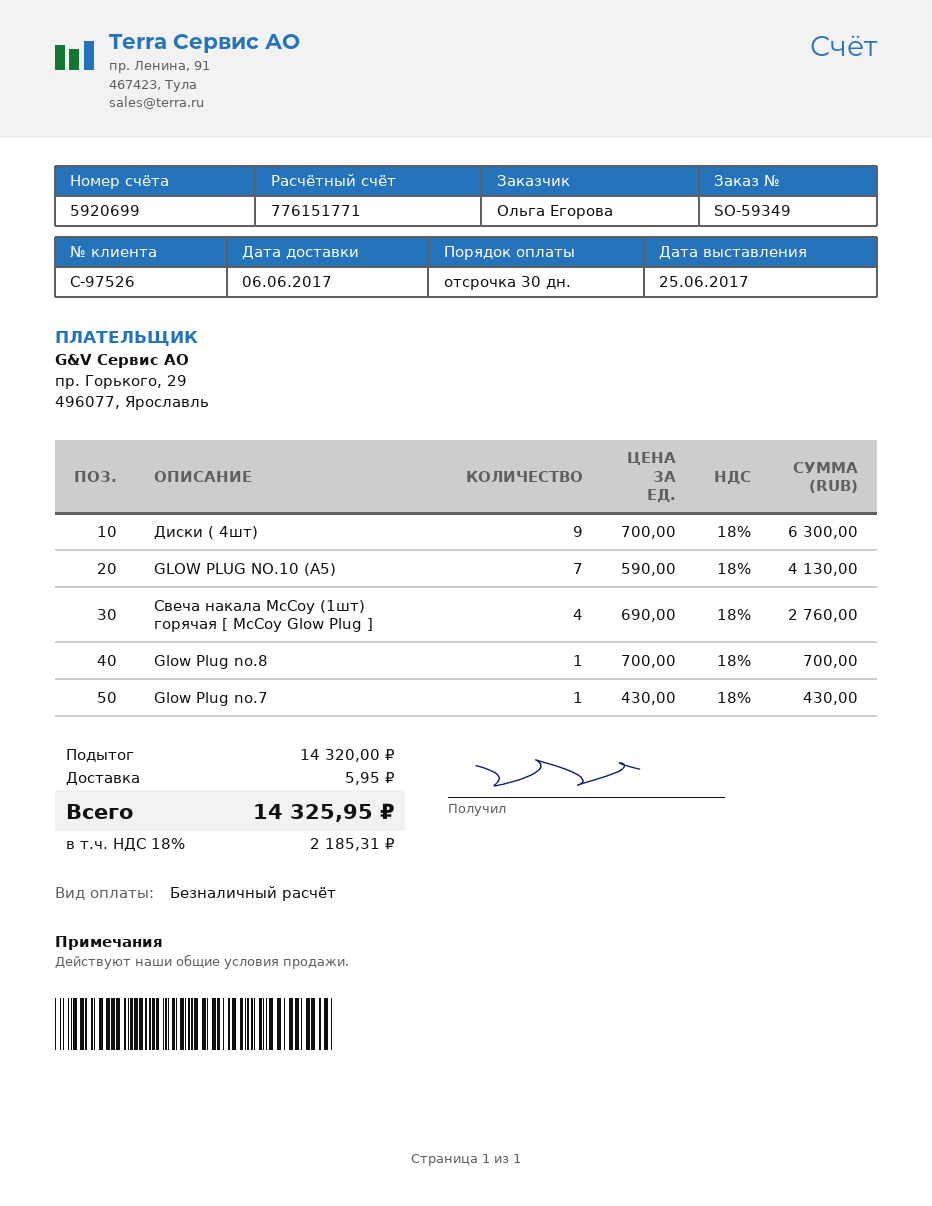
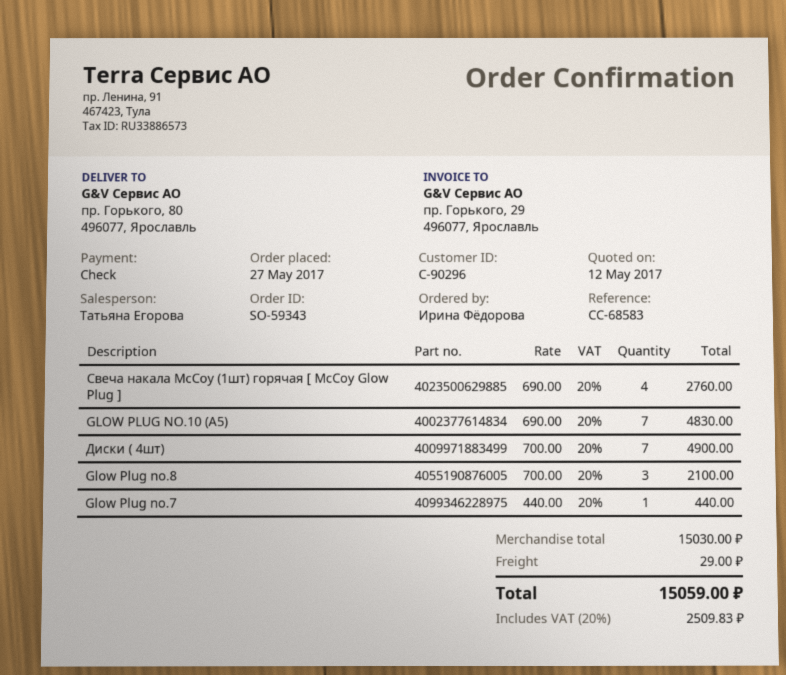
order number: SO-59349 -> SO-59343
customer number: C-97526 -> C-90296
ordered by: Ольга Егорова -> Ирина Фёдорова
payment method: bank transfer -> cheque
Диски ( 4шт): 9 x 700.00 = 6300.00 -> 7 x 700.00 = 4900.00
GLOW PLUG NO.10 (A5): 7 x 590.00 = 4130.00 -> 7 x 690.00 = 4830.00
Glow Plug no.8: 1 x 700.00 = 700.00 -> 3 x 700.00 = 2100.00
Glow Plug no.7: 1 x 430.00 = 430.00 -> 1 x 440.00 = 440.00
subtotal: 14320.00 -> 15030.00
shipping: 5.95 -> 29.00
tax: 18% = 2185.31 -> 20% = 2509.83
total: 14325.95 -> 15059.00

